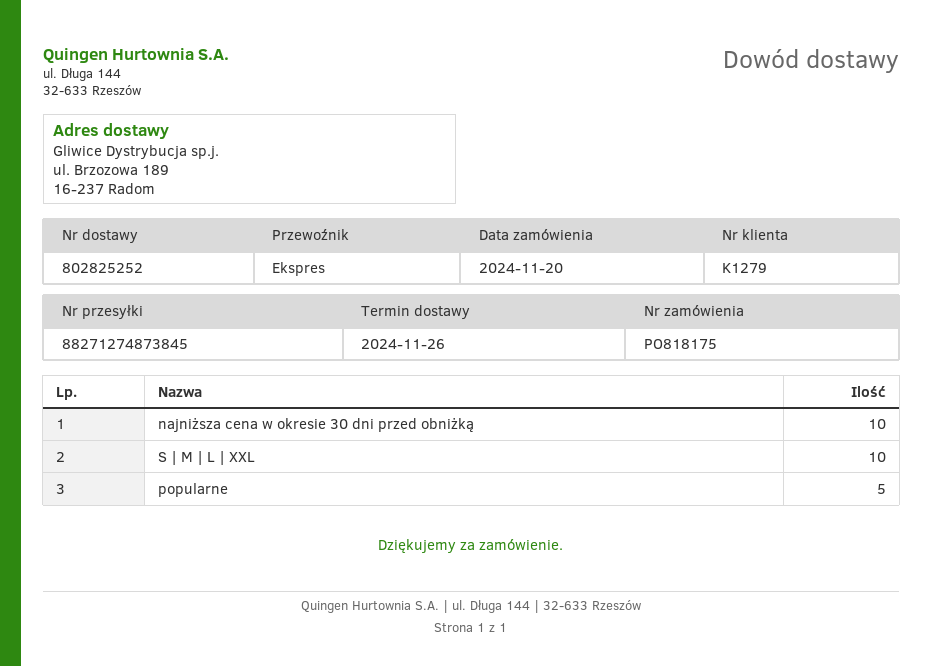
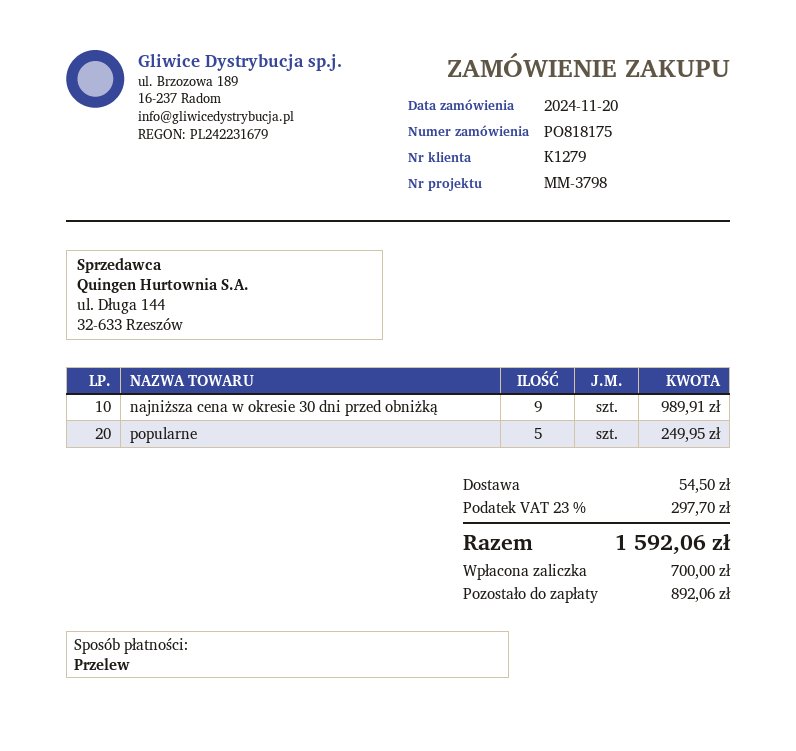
najniższa cena w okresie 30 dni przed obniżką: 10 -> 9
S | M | L | XXL: 10 -> none

